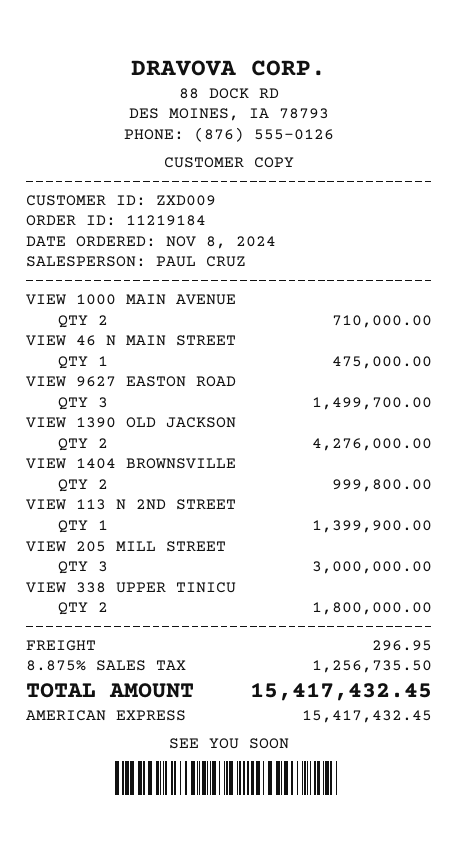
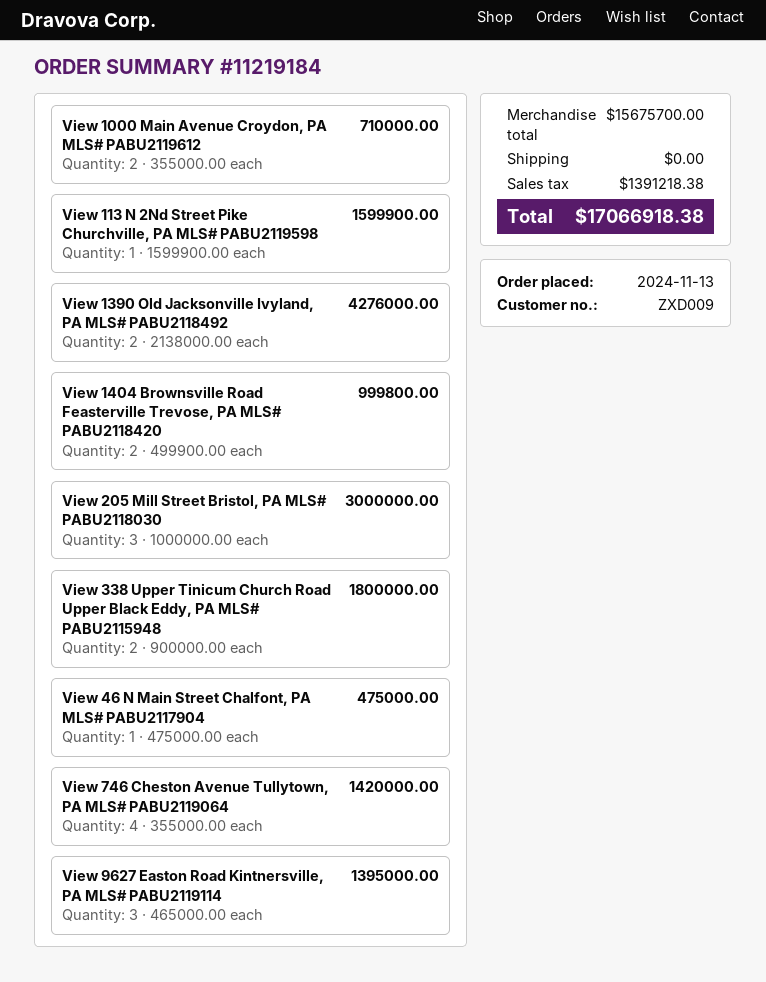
order date: 2024-11-08 -> 2024-11-13
VIEW 9627 EASTON ROAD: 3 for 1499700.00 -> 3 for 1395000.00
VIEW 113 N 2ND STREET: 1 for 1399900.00 -> 1 for 1599900.00
View 746 Cheston Avenue Tullytown, PA MLS# PABU2119064: none -> 4 for 1420000.00
shipping: 296.95 -> 0.00
tax: 1256735.50 -> 1391218.38
total: 15417432.45 -> 17066918.38

